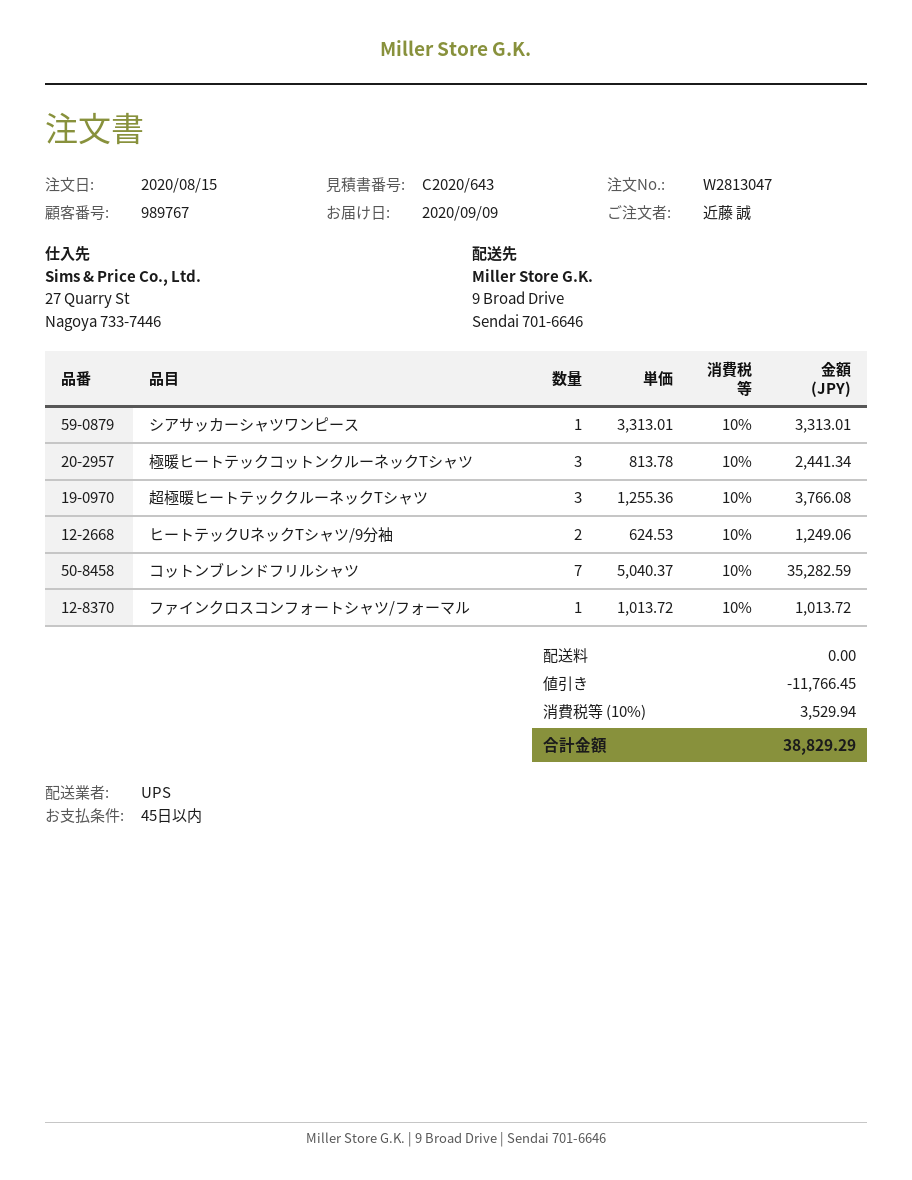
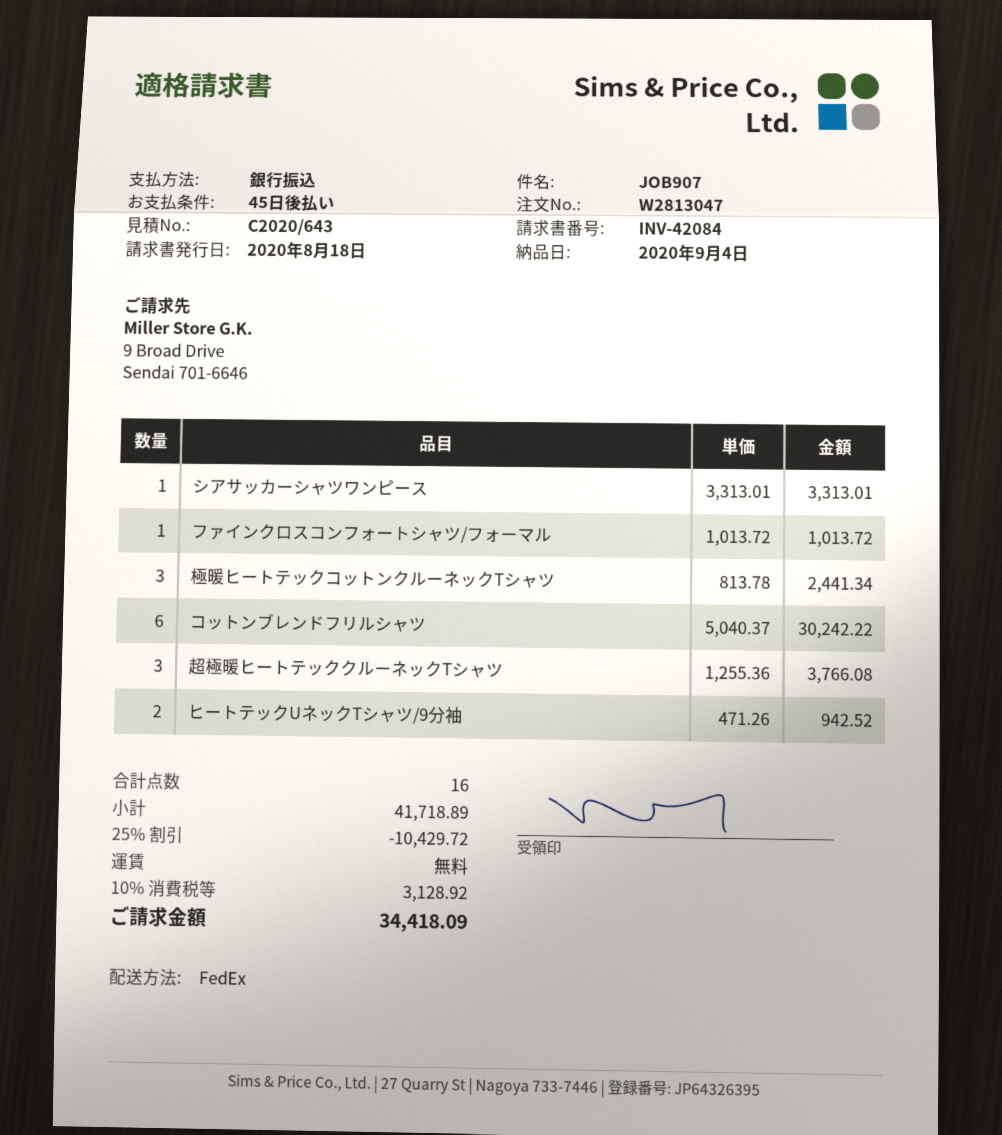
delivery date: 2020-09-09 -> 2020-09-04
shipping method: UPS -> FedEx
ヒートテックUネックTシャツ/9分袖: 2 x 624.53 = 1249.06 -> 2 x 471.26 = 942.52
コットンブレンドフリルシャツ: 7 x 5040.37 = 35282.59 -> 6 x 5040.37 = 30242.22
discount: 11766.45 -> 10429.72
tax: 10% = 3529.94 -> 10% = 3128.92
total: 38829.29 -> 34418.09

